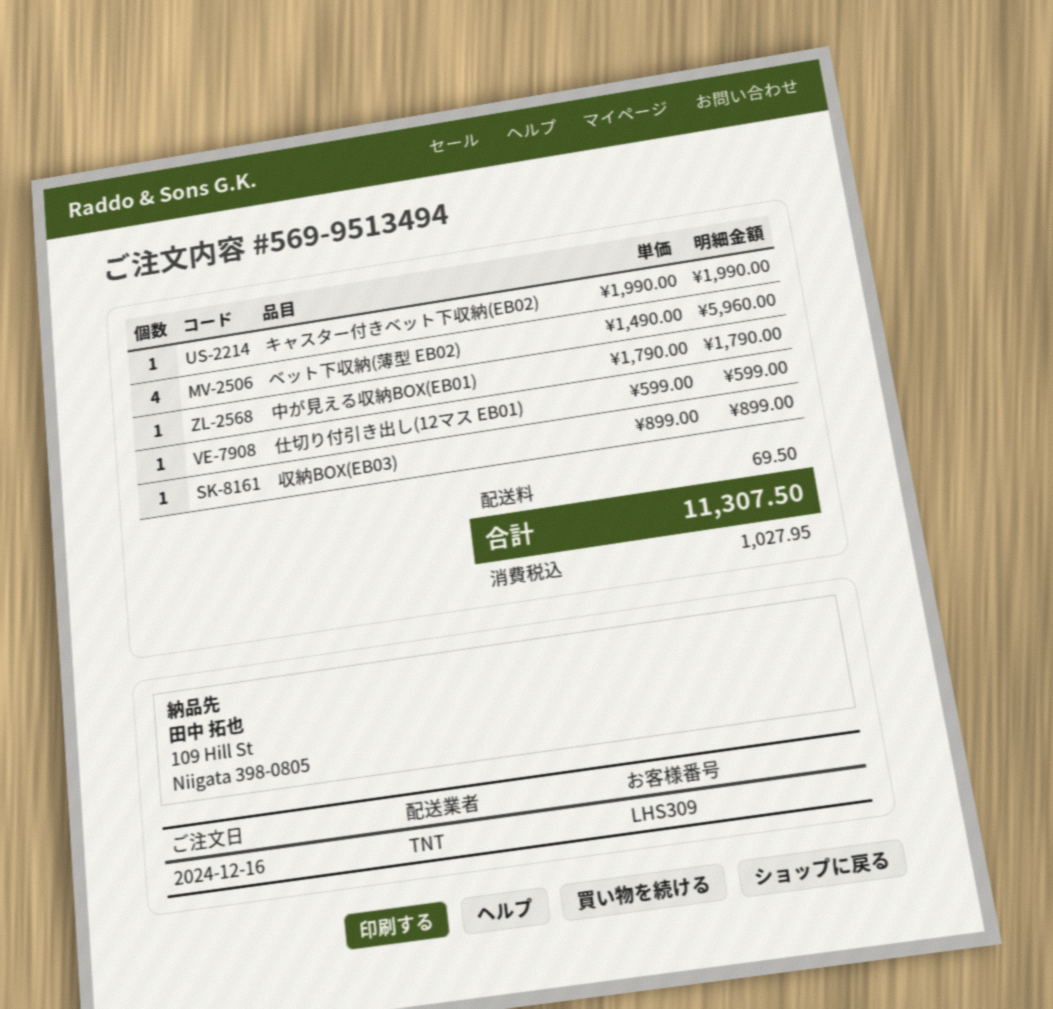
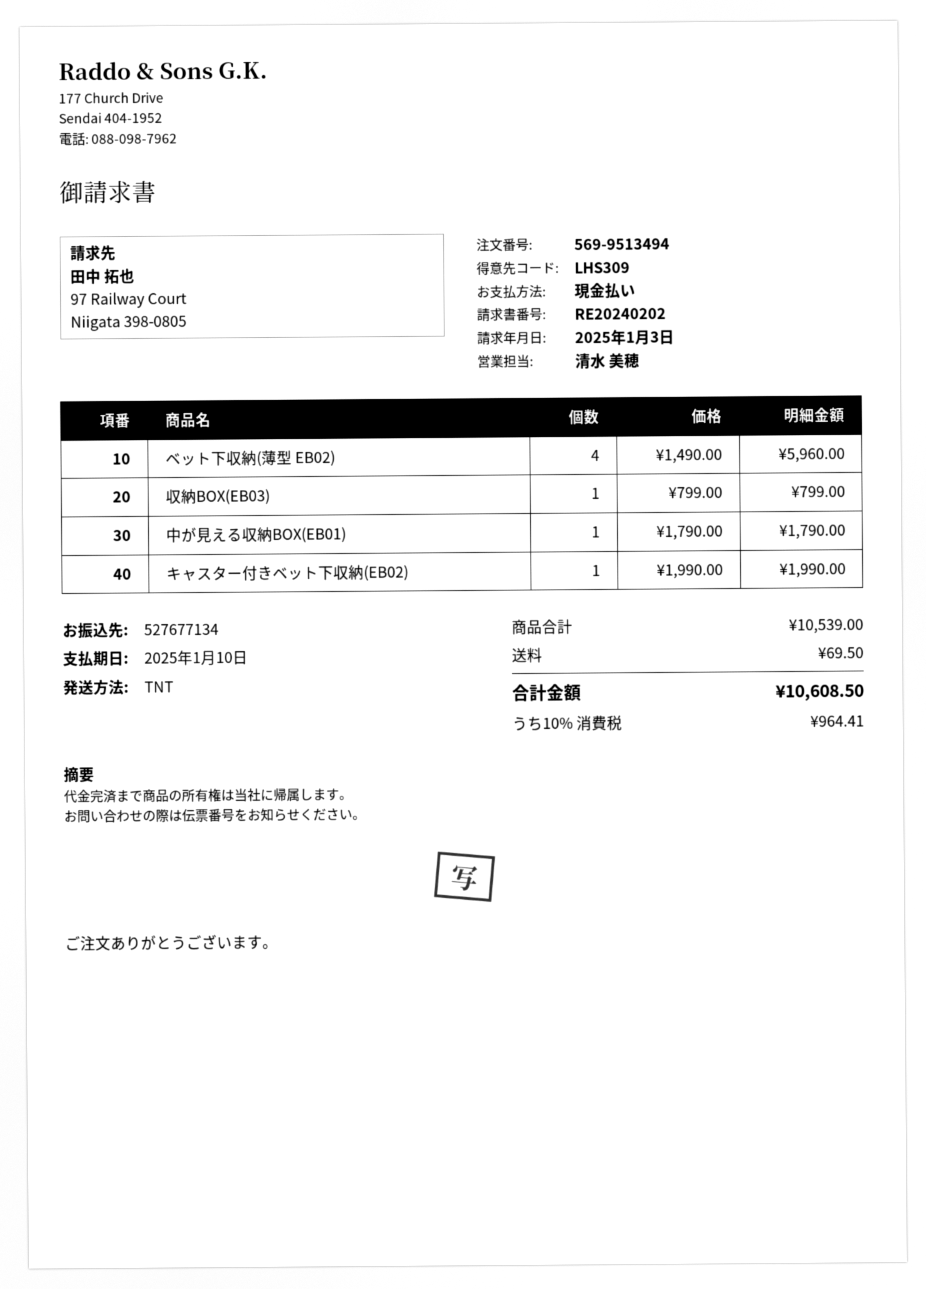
仕切り付引き出し(12マス EB01): 1 x 599.00 = 599.00 -> none
収納BOX(EB03): 1 x 899.00 = 899.00 -> 1 x 799.00 = 799.00
tax: 1027.95 -> 964.41
total: 11307.50 -> 10608.50

